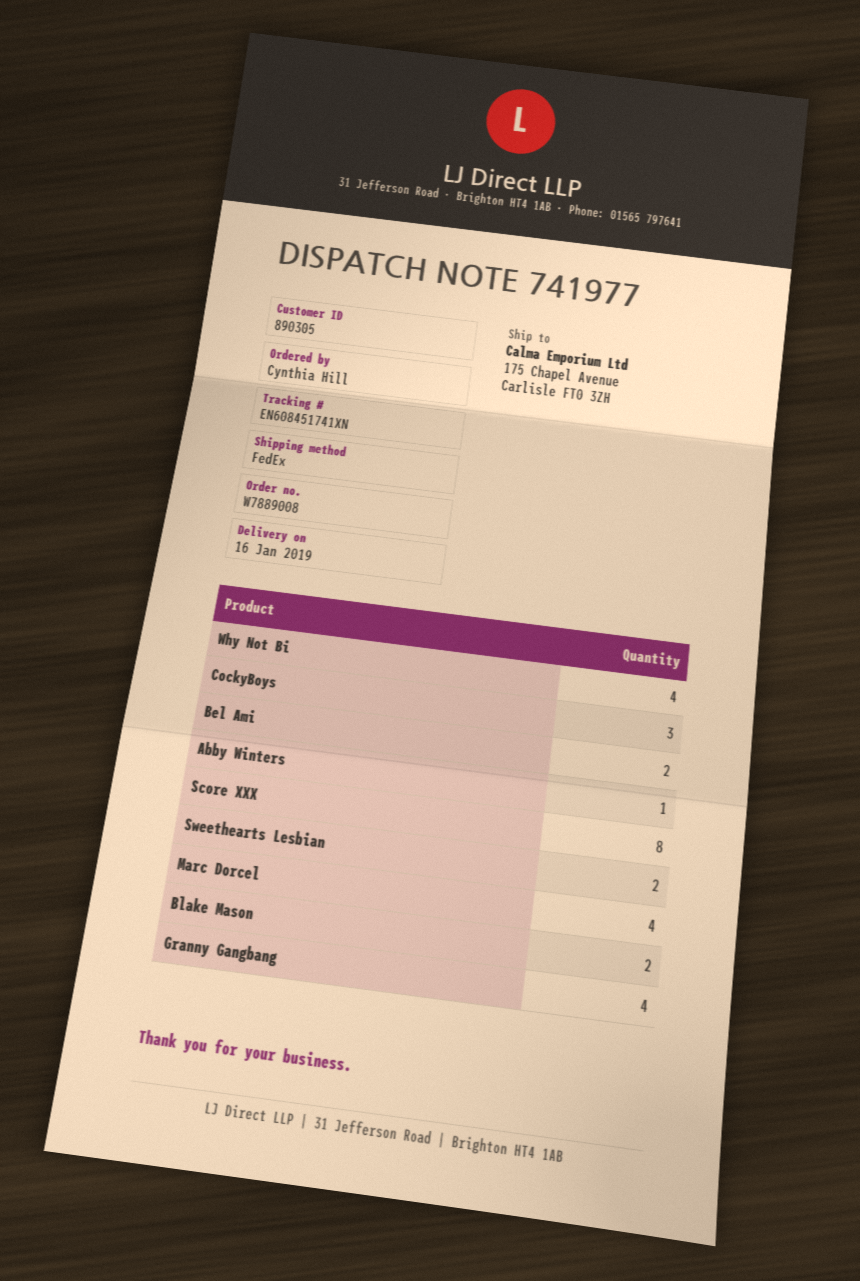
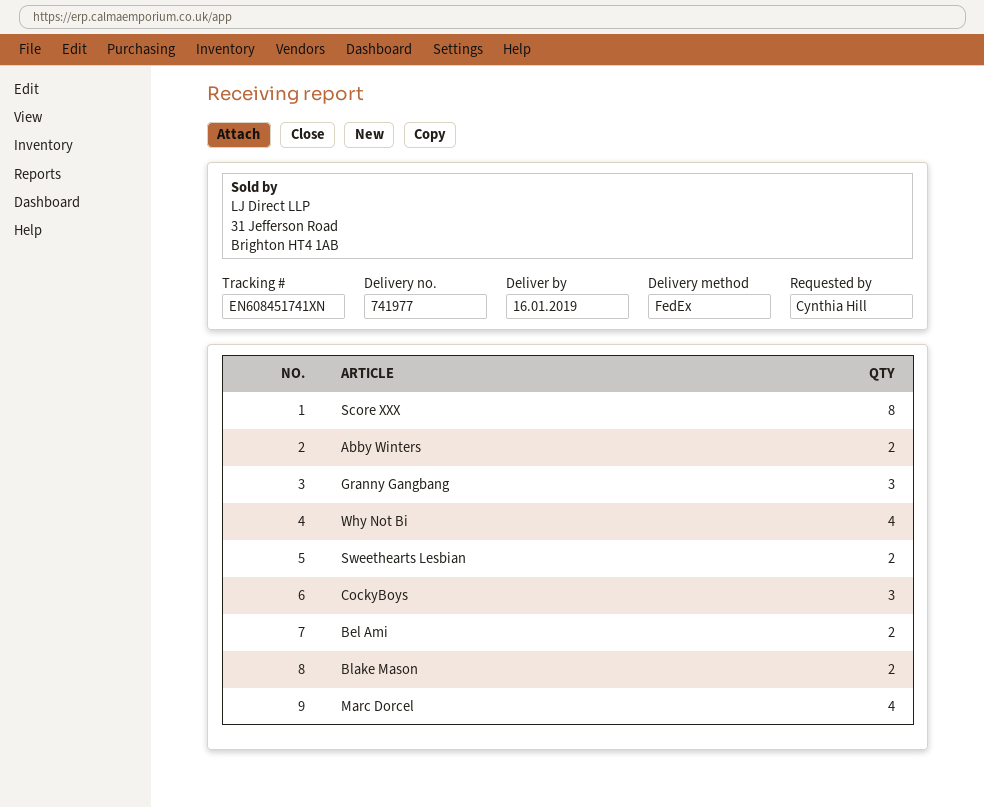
Abby Winters: 1 -> 2
Granny Gangbang: 4 -> 3

